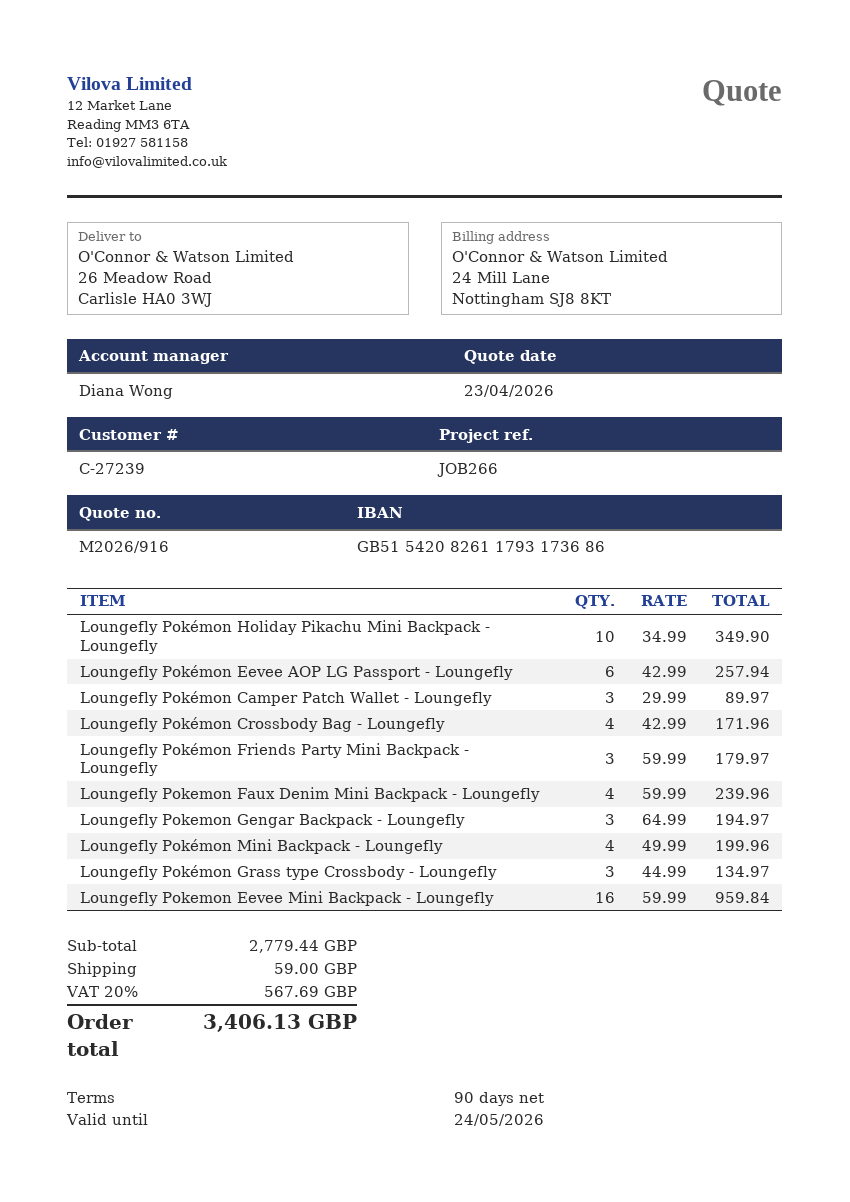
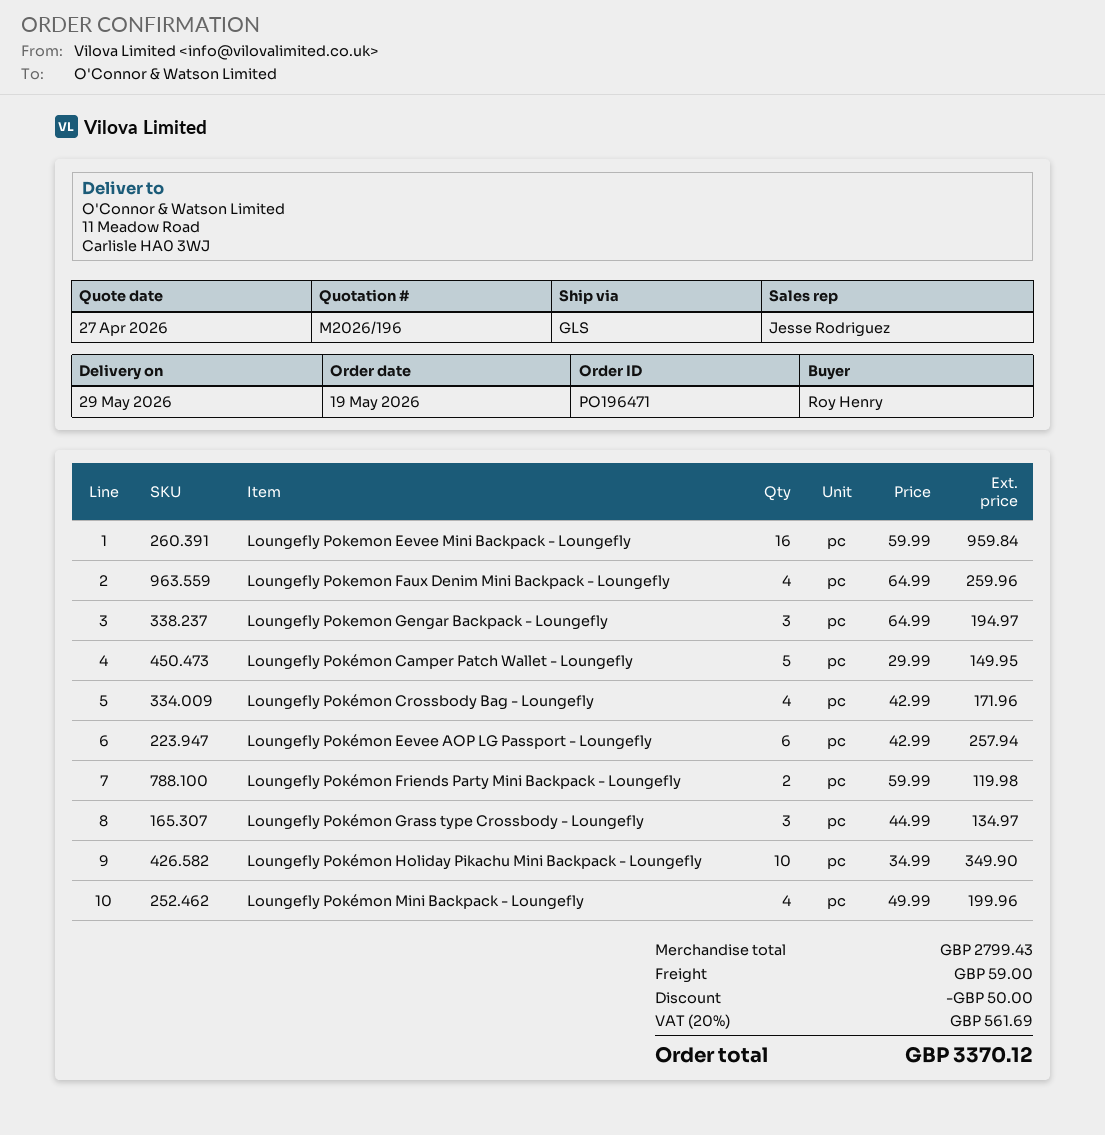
quote number: M2026/916 -> M2026/196
quote date: 2026-04-23 -> 2026-04-27
sales rep: Diana Wong -> Jesse Rodriguez
ship to: 26 Meadow Road, Carlisle HA0 3WJ -> 11 Meadow Road, Carlisle HA0 3WJ
Loungefly Pokémon Camper Patch Wallet - Loungefly: 3 x 29.99 = 89.97 -> 5 x 29.99 = 149.95
Loungefly Pokémon Friends Party Mini Backpack - Loungefly: 3 x 59.99 = 179.97 -> 2 x 59.99 = 119.98
Loungefly Pokemon Faux Denim Mini Backpack - Loungefly: 4 x 59.99 = 239.96 -> 4 x 64.99 = 259.96
subtotal: 2779.44 -> 2799.43
discount: none -> 50.00
tax: 20% = 567.69 -> 20% = 561.69
total: 3406.13 -> 3370.12

